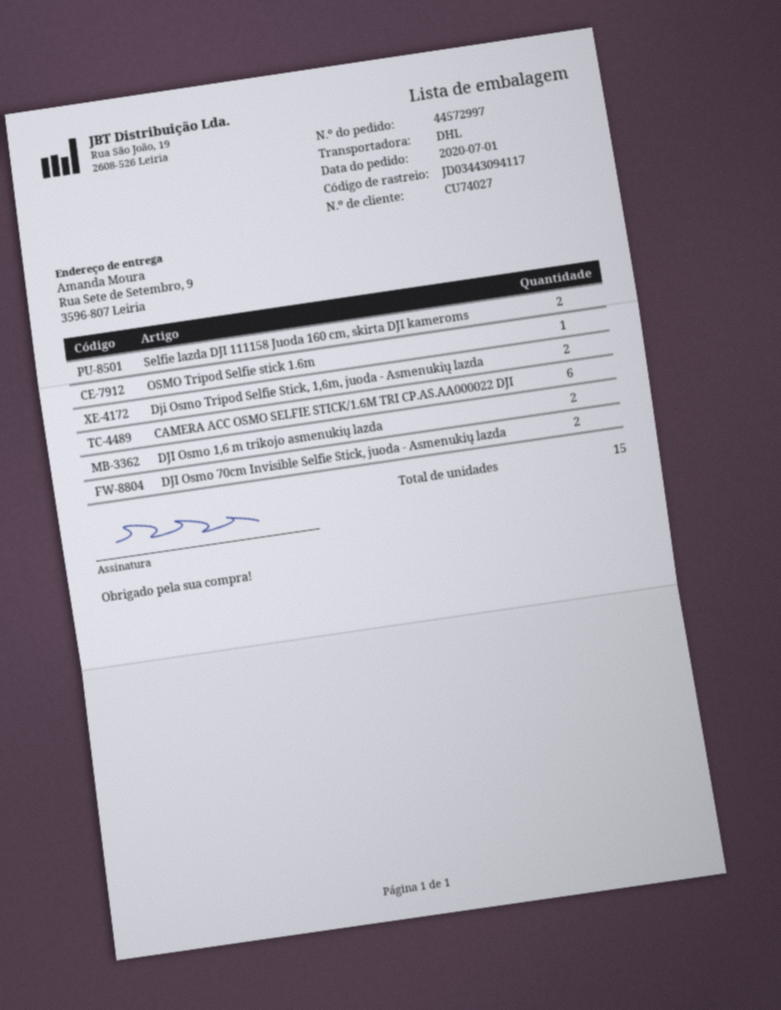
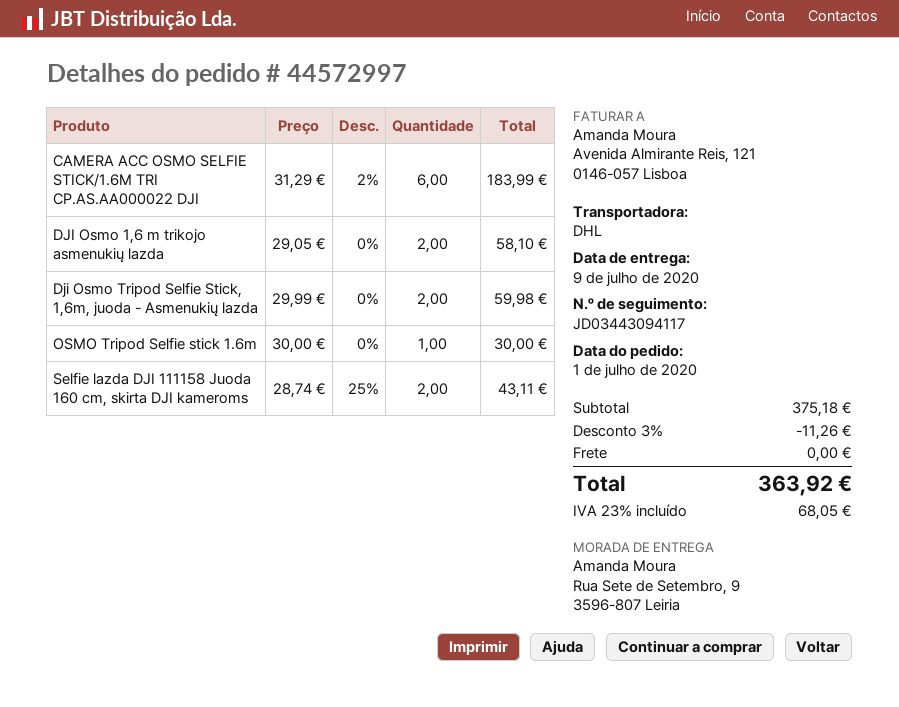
DJI Osmo 70cm Invisible Selfie Stick, juoda - Asmenukių lazda: 2 -> none

